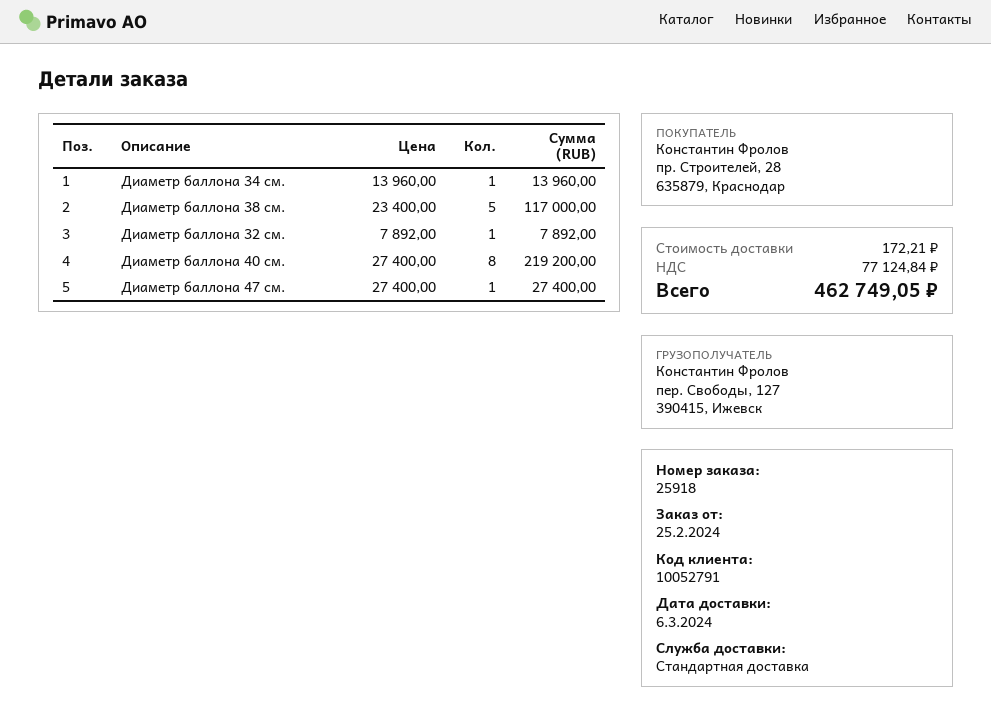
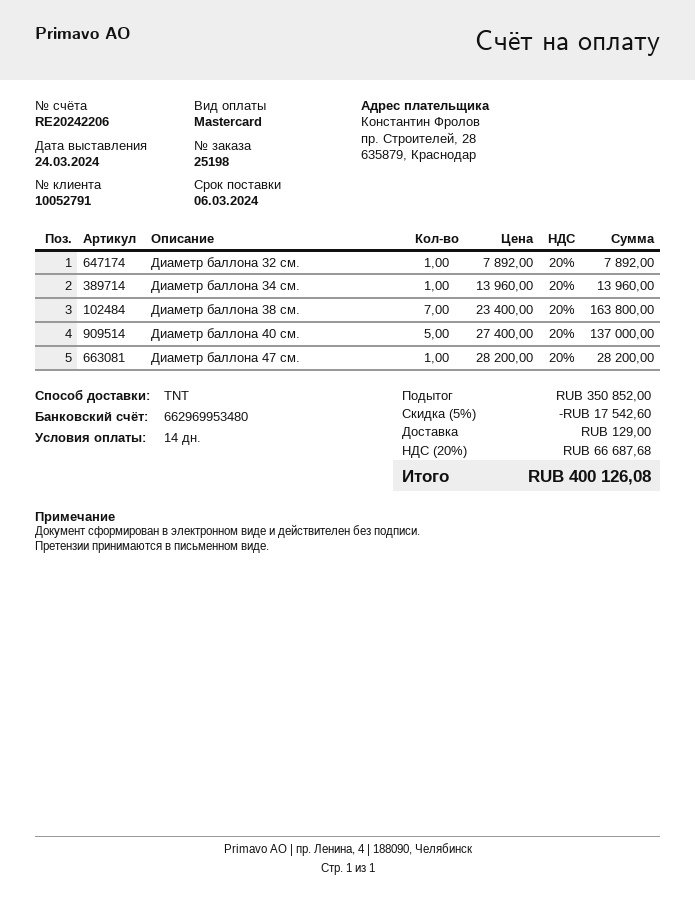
order number: 25918 -> 25198
shipping method: standard -> TNT
Диаметр баллона 38 см.: 5 x 23400.00 = 117000.00 -> 7 x 23400.00 = 163800.00
Диаметр баллона 40 см.: 8 x 27400.00 = 219200.00 -> 5 x 27400.00 = 137000.00
Диаметр баллона 47 см.: 1 x 27400.00 = 27400.00 -> 1 x 28200.00 = 28200.00
discount: none -> 5% = 17542.60
shipping: 172.21 -> 129.00
tax: 77124.84 -> 66687.68
total: 462749.05 -> 400126.08

